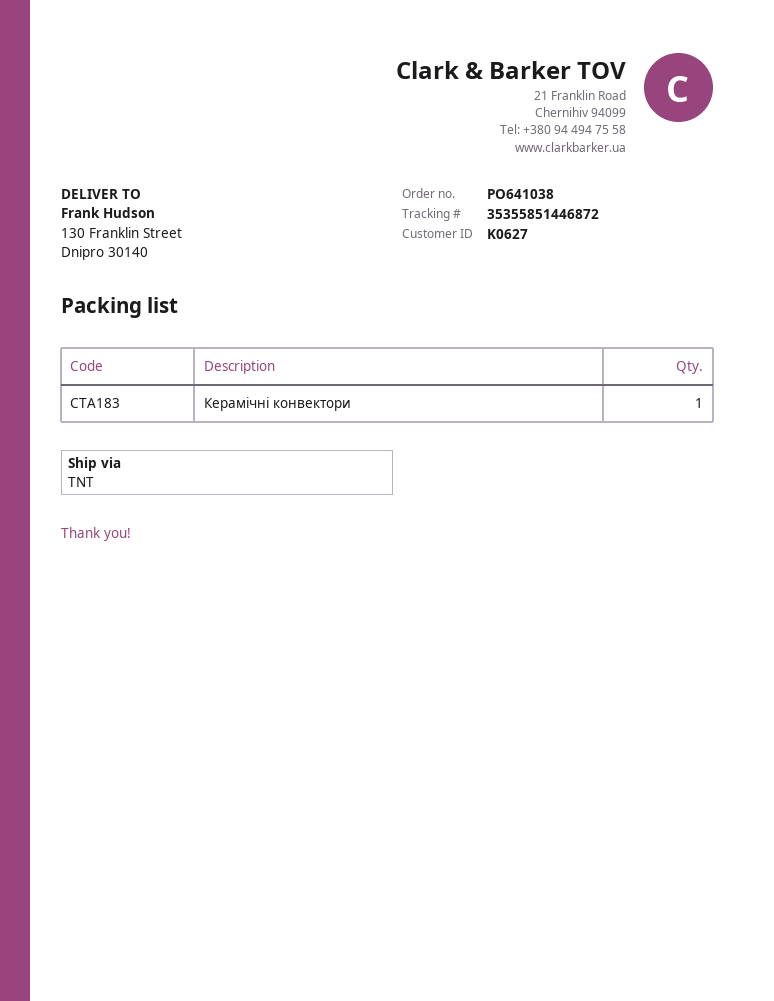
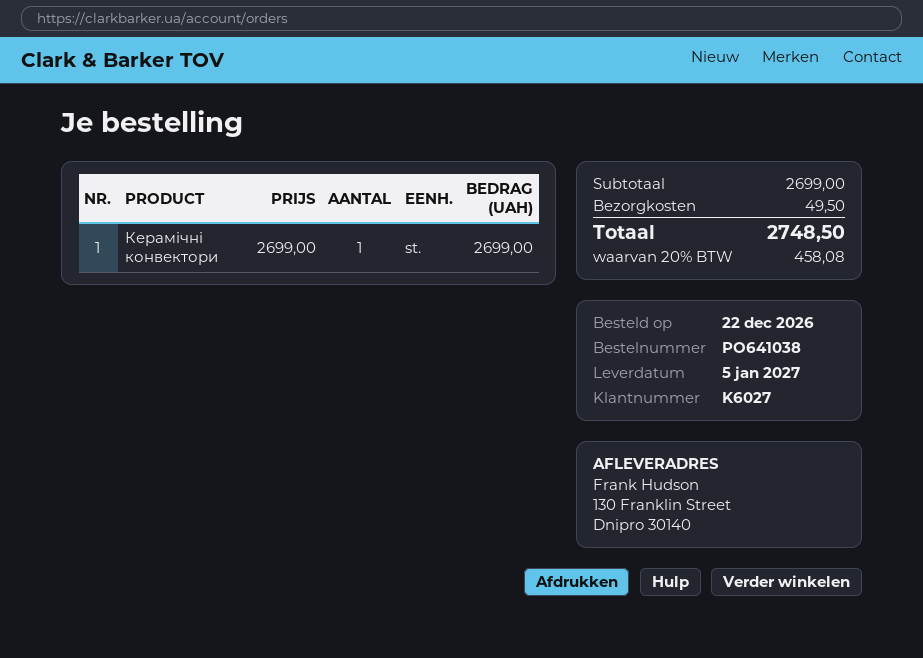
customer number: K0627 -> K6027

